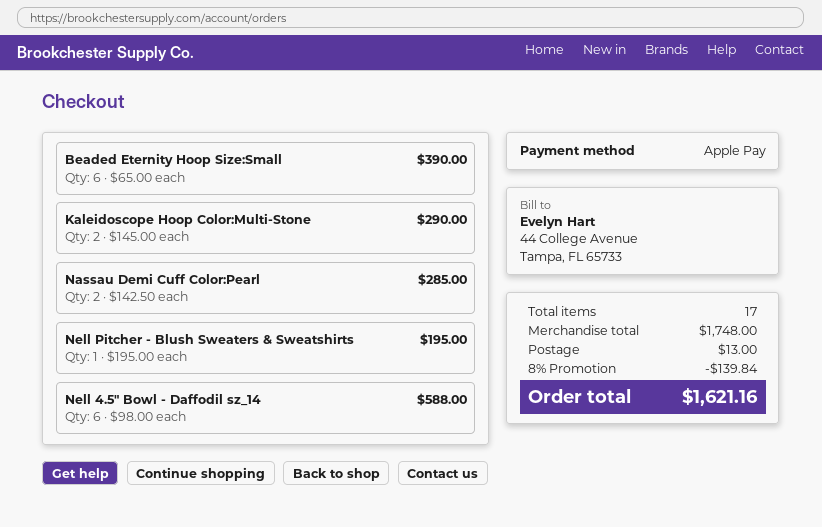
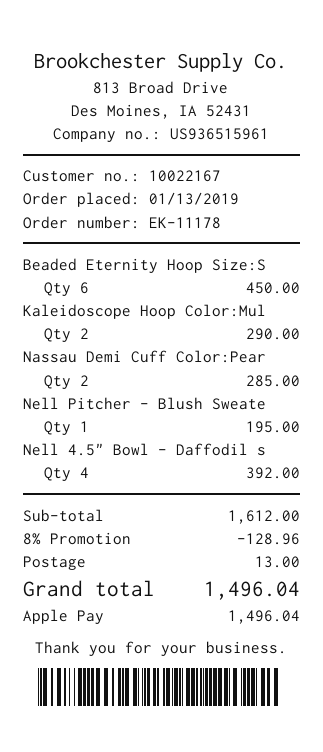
Beaded Eternity Hoop Size:Small: 6 for 390.00 -> 6 for 450.00
Nell 4.5" Bowl - Daffodil sz_14: 6 for 588.00 -> 4 for 392.00
subtotal: 1748.00 -> 1612.00
discount: 8% = 139.84 -> 8% = 128.96
total: 1621.16 -> 1496.04

